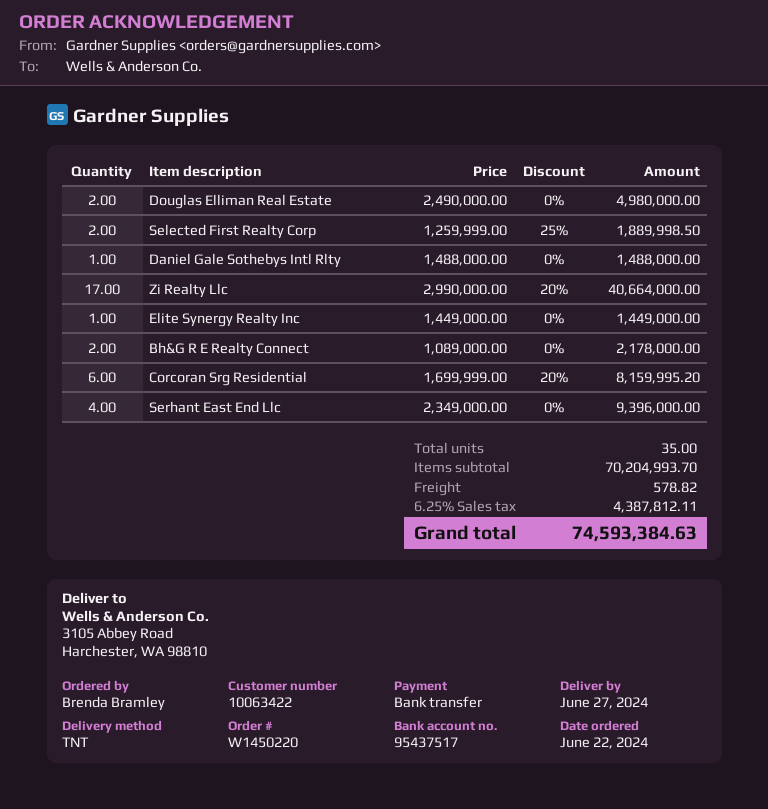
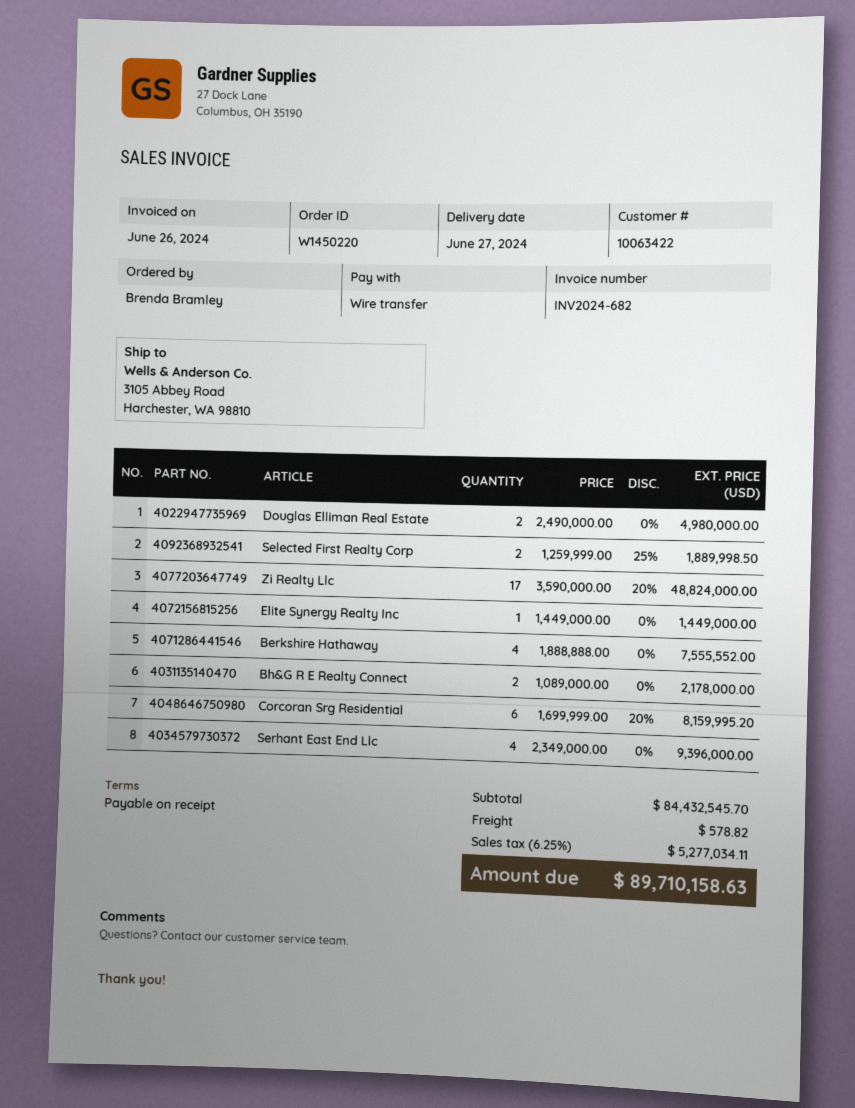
Daniel Gale Sothebys Intl Rlty: 1 x 1488000.00 = 1488000.00 -> none
Zi Realty Llc: 17 x 2990000.00 - 20% = 40664000.00 -> 17 x 3590000.00 - 20% = 48824000.00
Berkshire Hathaway: none -> 4 x 1888888.00 = 7555552.00
subtotal: 70204993.70 -> 84432545.70
tax: 6.25% = 4387812.11 -> 6.25% = 5277034.11
total: 74593384.63 -> 89710158.63

